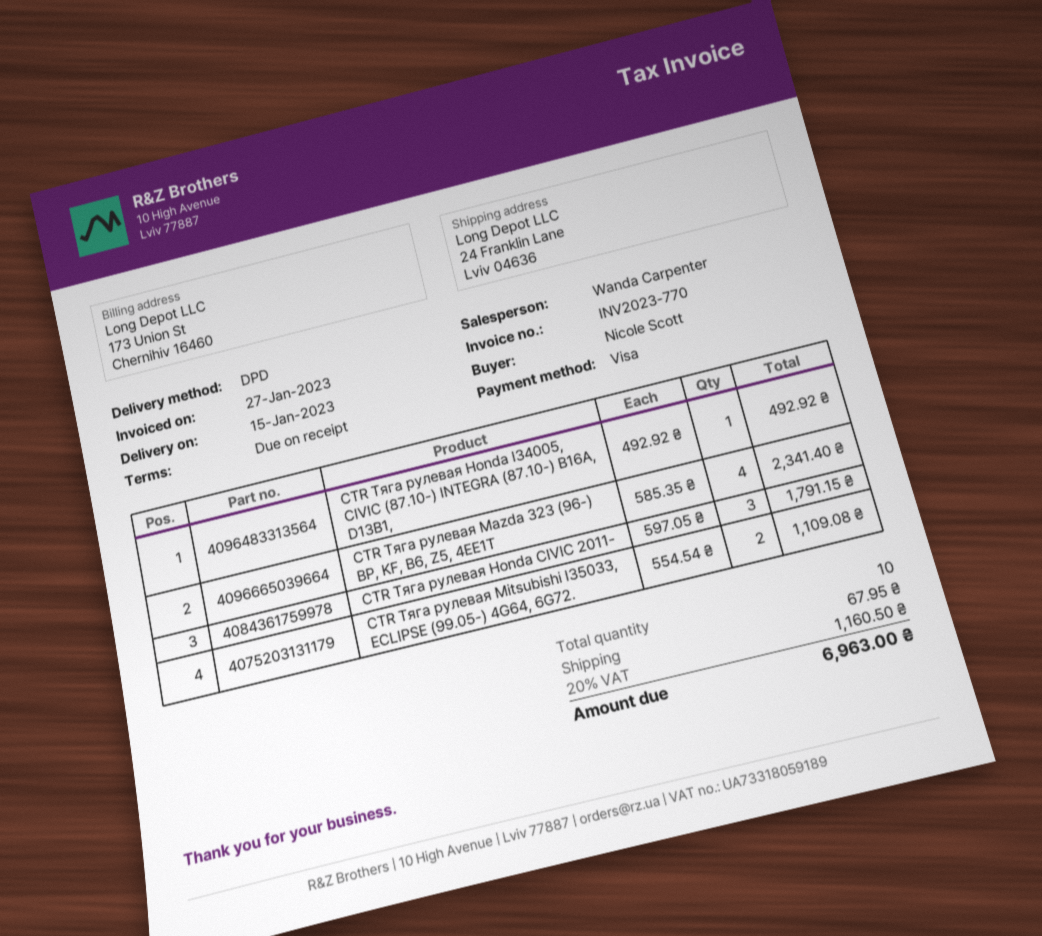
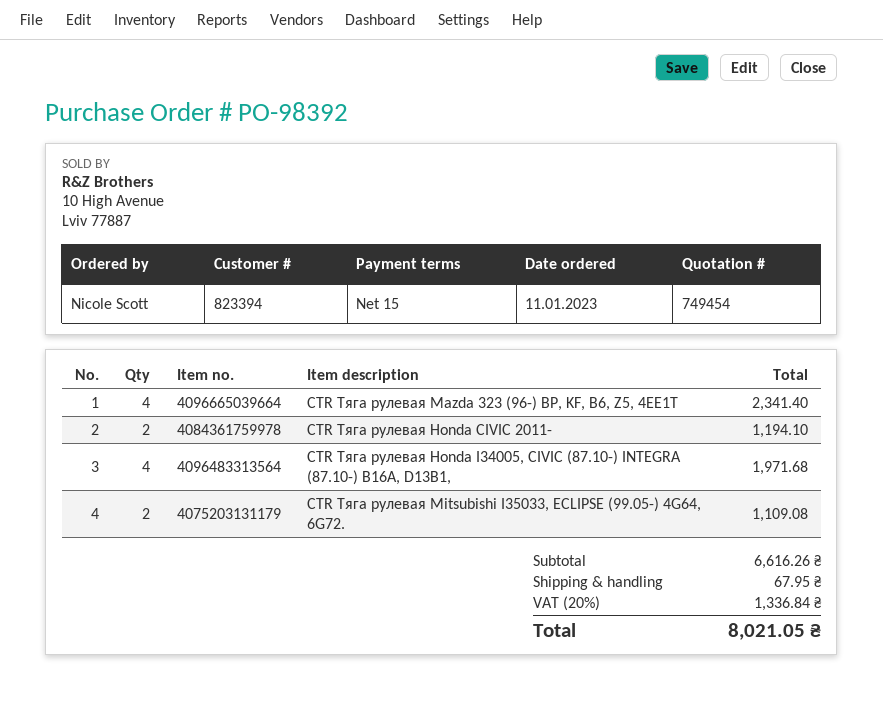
payment terms: on receipt -> 15 days
CTR Тяга рулевая Honda I34005, CIVIC (87.10-) INTEGRA (87.10-) B16A, D13B1,: 1 for 492.92 -> 4 for 1971.68
CTR Тяга рулевая Honda CIVIC 2011-: 3 for 1791.15 -> 2 for 1194.10
tax: 20% = 1160.50 -> 20% = 1336.84
total: 6963.00 -> 8021.05

